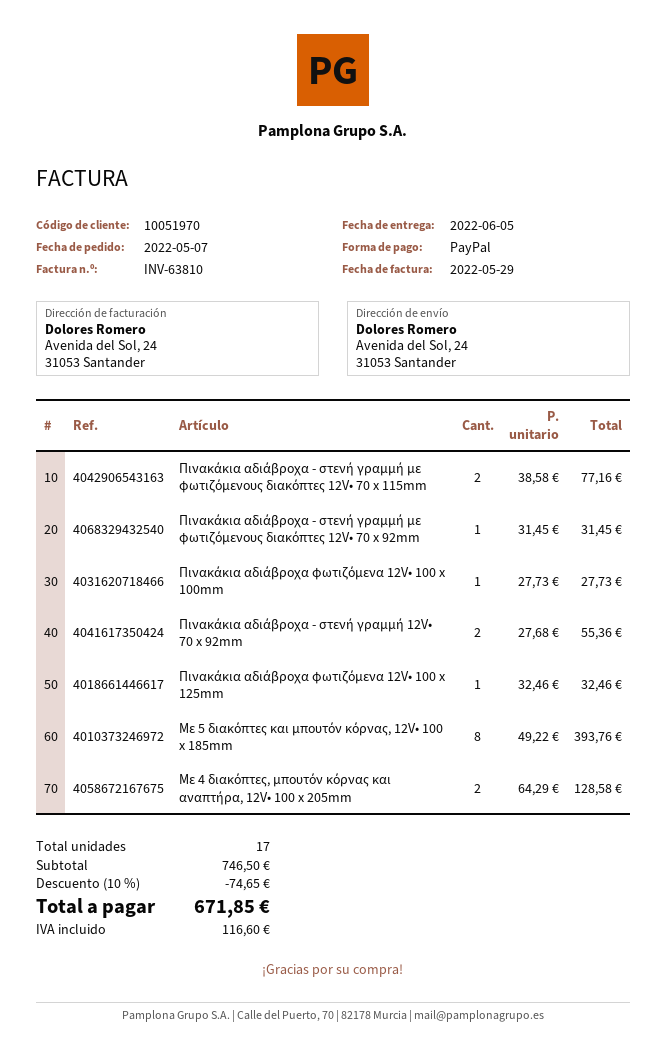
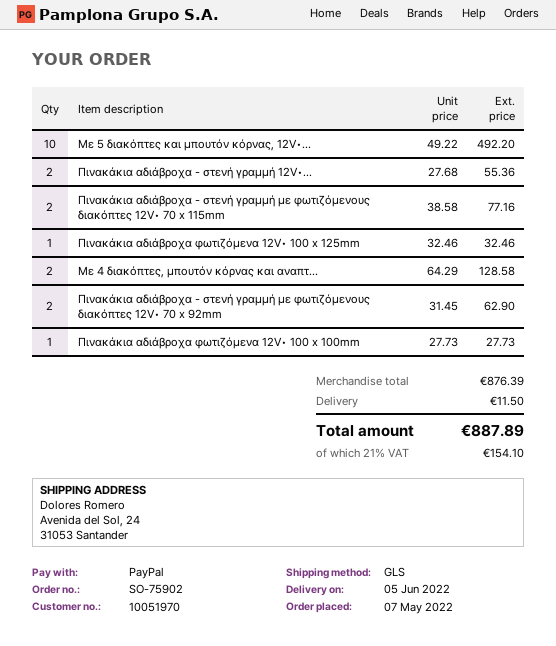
Πινακάκια αδιάβροχα - στενή γραμμή με φωτιζόμενους διακόπτες 12V• 70 x 92mm: 1 x 31.45 = 31.45 -> 2 x 31.45 = 62.90
Με 5 διακόπτες και μπουτόν κόρνας, 12V• 100 x 185mm: 8 x 49.22 = 393.76 -> 10 x 49.22 = 492.20
subtotal: 746.50 -> 876.39
discount: 10% = 74.65 -> none
shipping: none -> 11.50
tax: 116.60 -> 154.10
total: 671.85 -> 887.89

